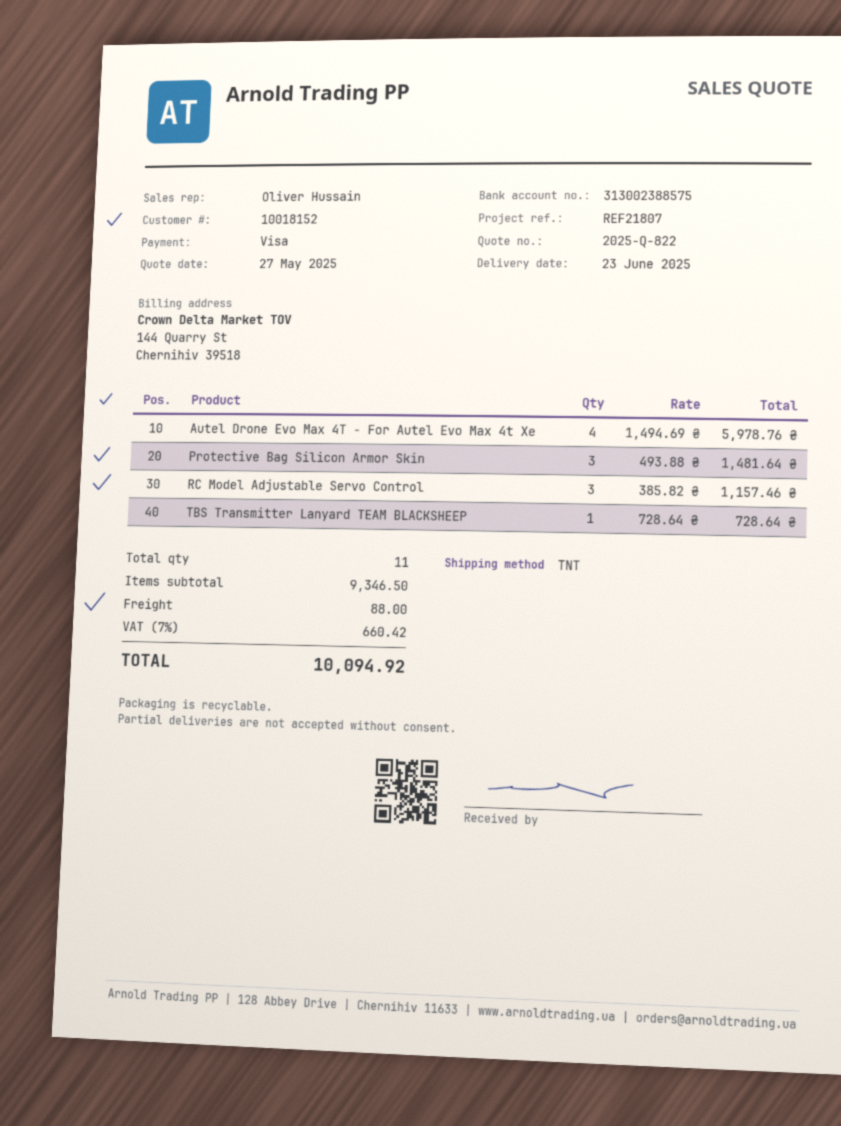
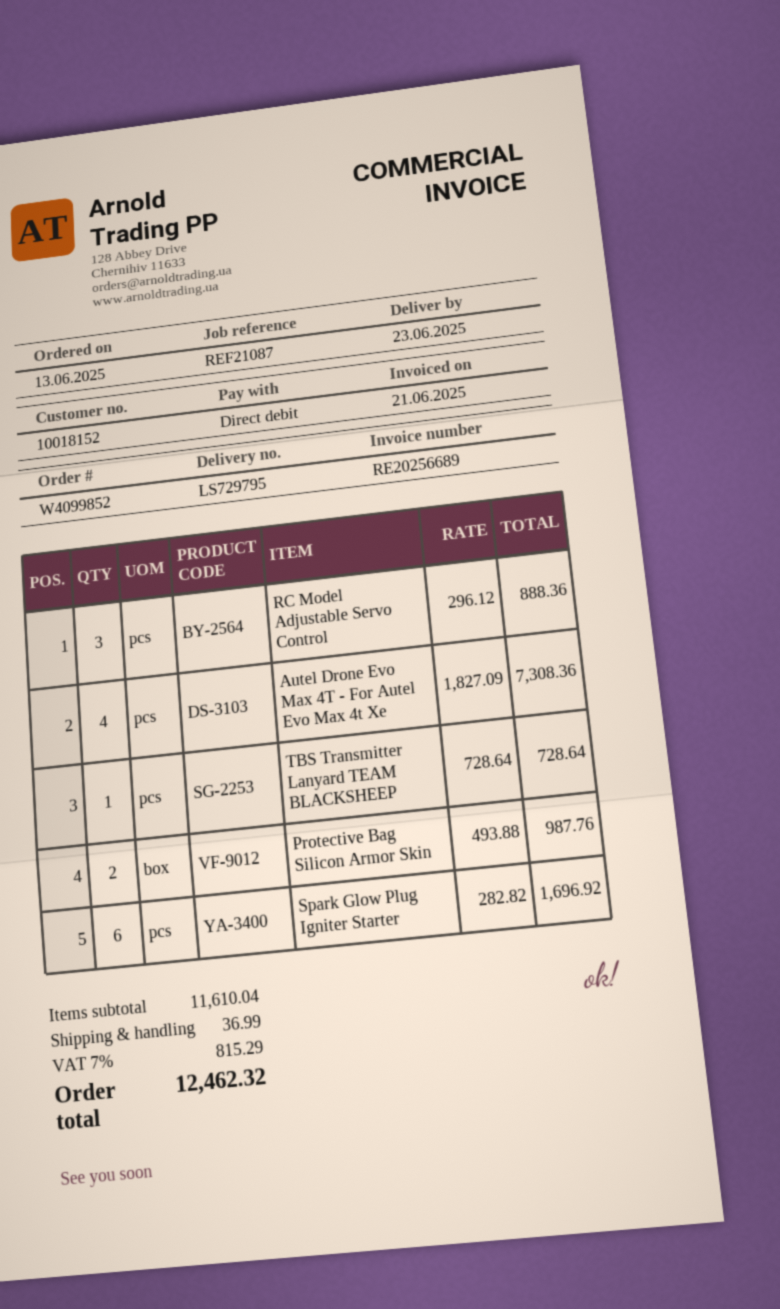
reference: REF21807 -> REF21087
payment method: Visa -> direct debit
Autel Drone Evo Max 4T - For Autel Evo Max 4t Xe: 4 x 1494.69 = 5978.76 -> 4 x 1827.09 = 7308.36
Protective Bag Silicon Armor Skin: 3 x 493.88 = 1481.64 -> 2 x 493.88 = 987.76
RC Model Adjustable Servo Control: 3 x 385.82 = 1157.46 -> 3 x 296.12 = 888.36
Spark Glow Plug Igniter Starter: none -> 6 x 282.82 = 1696.92
subtotal: 9346.50 -> 11610.04
shipping: 88.00 -> 36.99
tax: 7% = 660.42 -> 7% = 815.29
total: 10094.92 -> 12462.32

